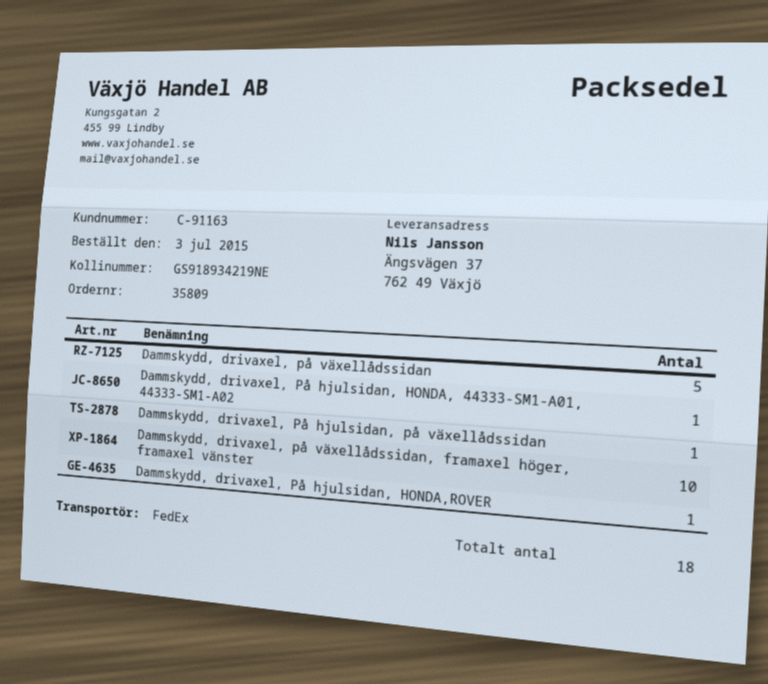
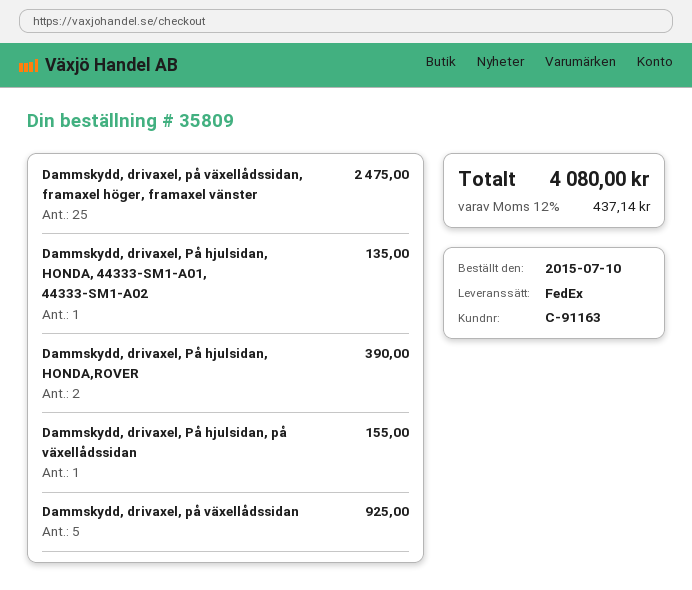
order date: 2015-07-03 -> 2015-07-10
Dammskydd, drivaxel, på växellådssidan, framaxel höger, framaxel vänster: 10 -> 25
Dammskydd, drivaxel, På hjulsidan, HONDA,ROVER: 1 -> 2

